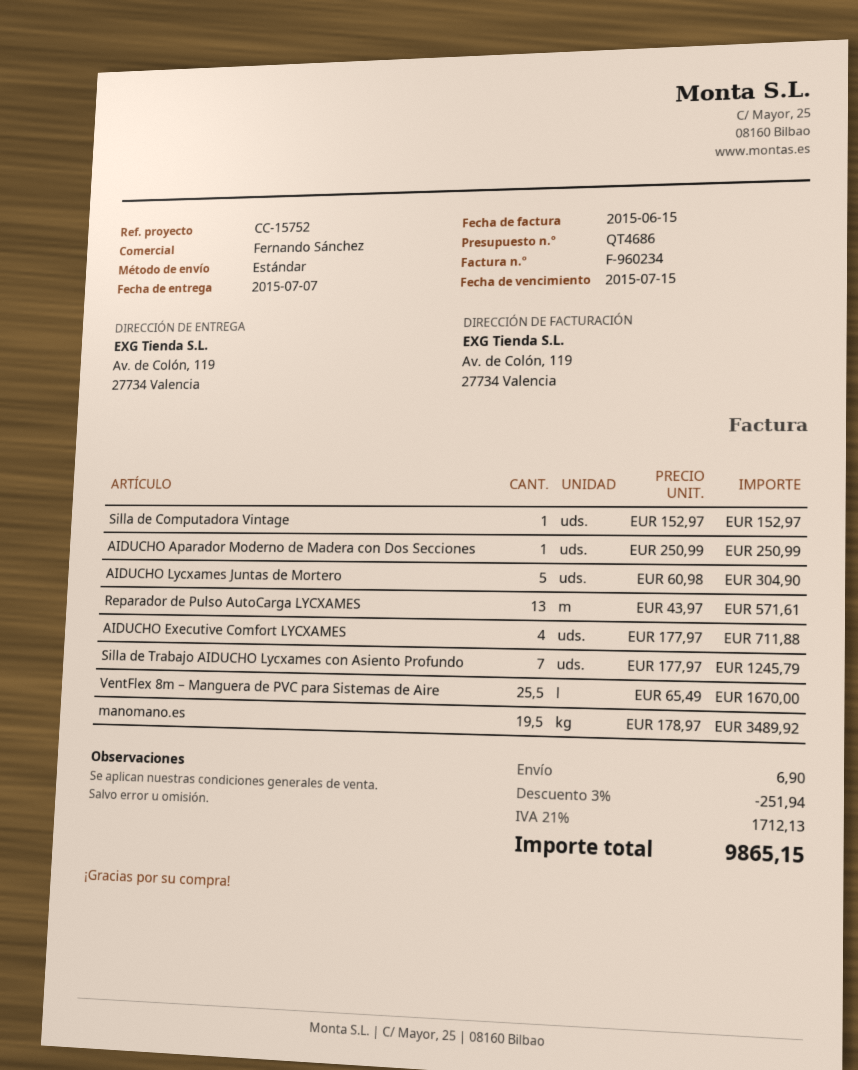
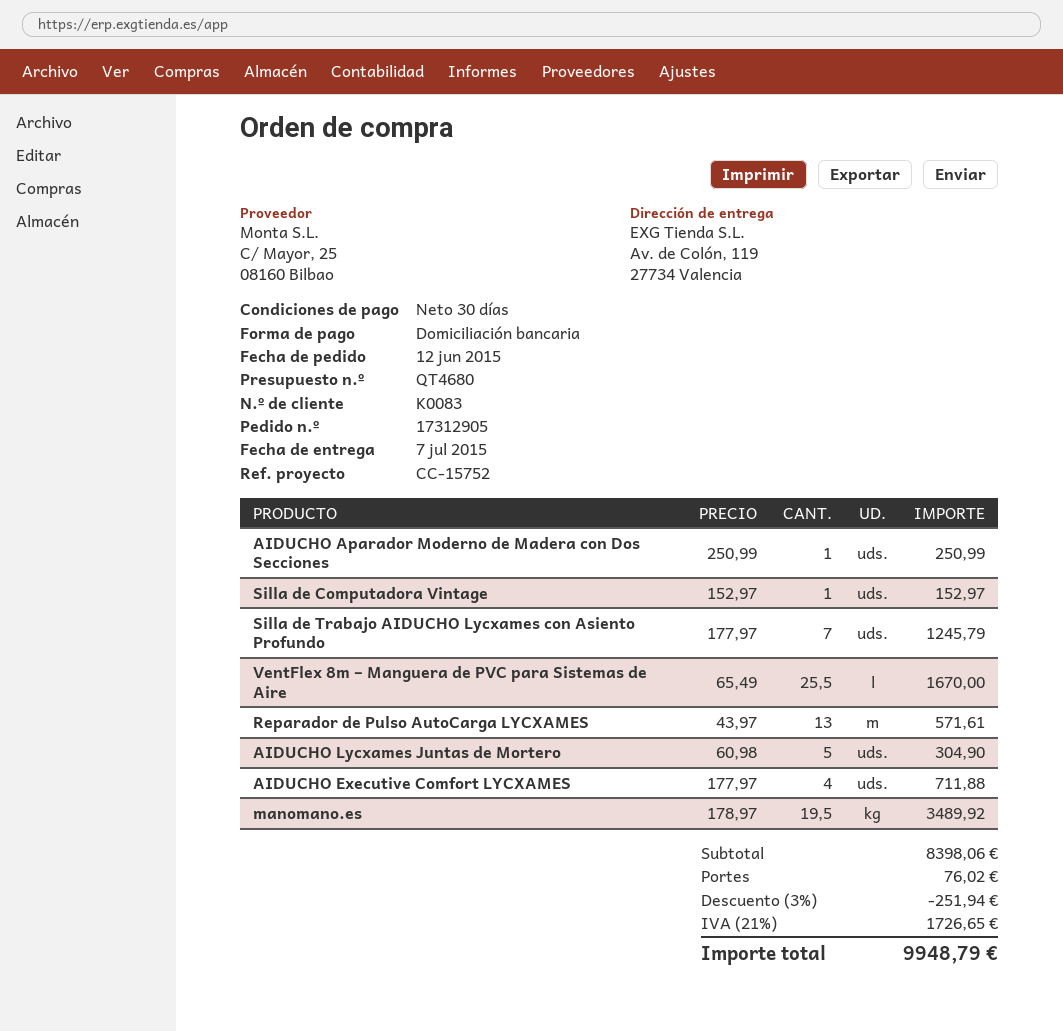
quote number: QT4686 -> QT4680
shipping: 6.90 -> 76.02
tax: 21% = 1712.13 -> 21% = 1726.65
total: 9865.15 -> 9948.79

